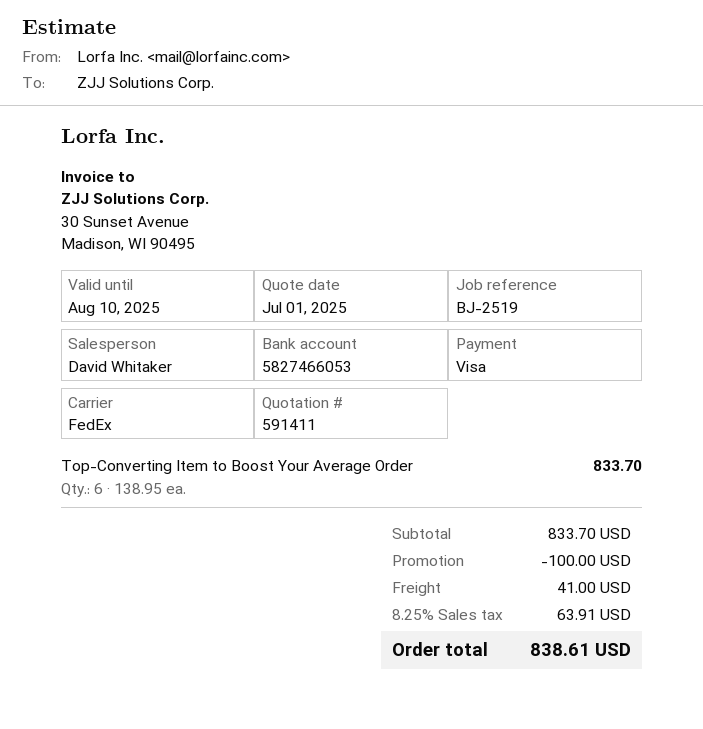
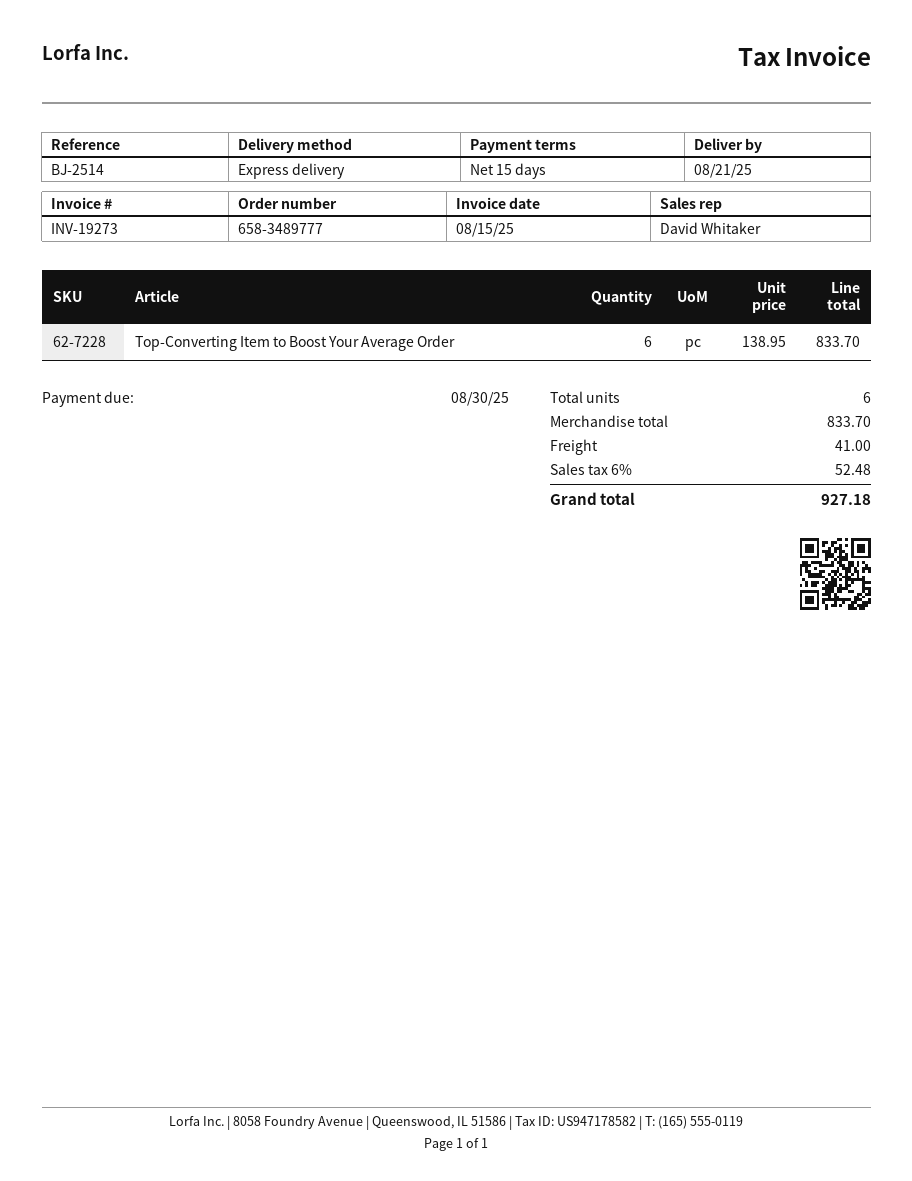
reference: BJ-2519 -> BJ-2514
shipping method: FedEx -> express
discount: 100.00 -> none
tax: 8.25% = 63.91 -> 6% = 52.48
total: 838.61 -> 927.18

